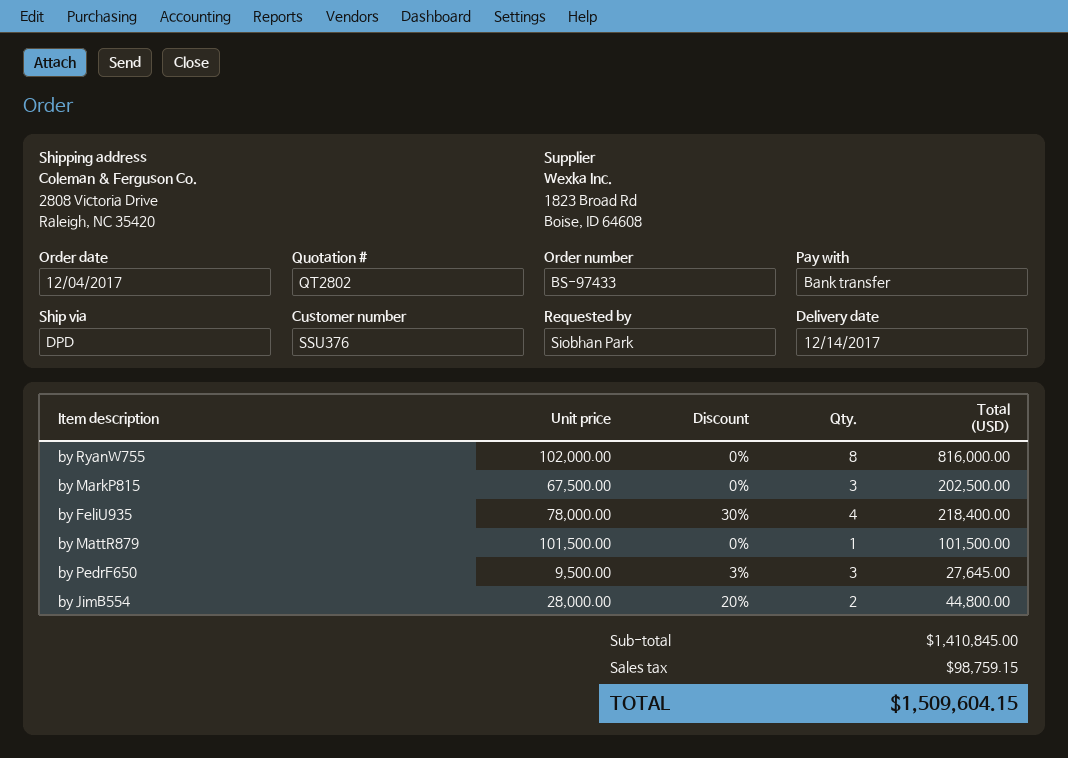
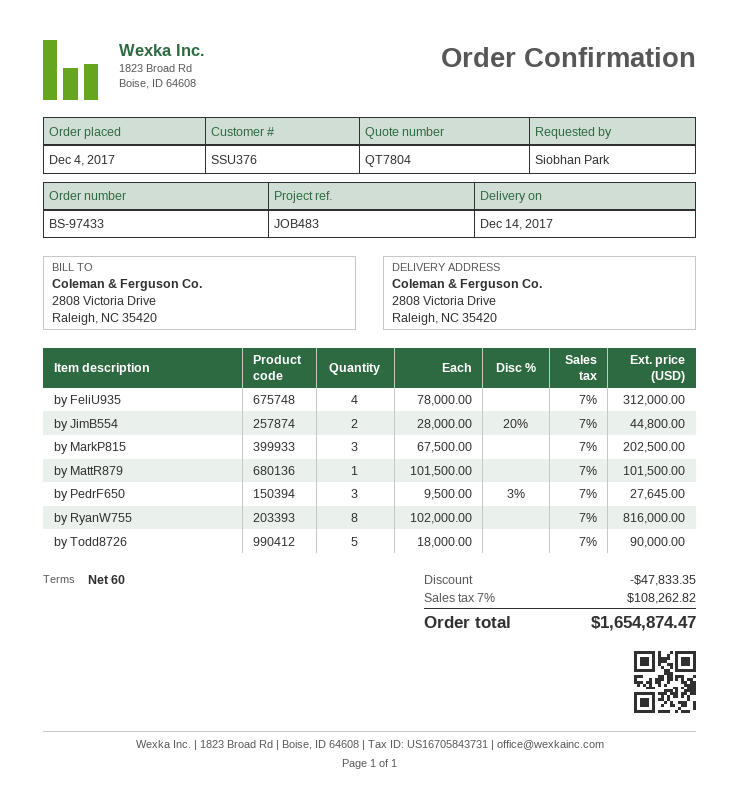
quote number: QT2802 -> QT7804
by FeliU935: 4 x 78000.00 - 30% = 218400.00 -> 4 x 78000.00 = 312000.00
by Todd8726: none -> 5 x 18000.00 = 90000.00
discount: none -> 47833.35
tax: 98759.15 -> 108262.82
total: 1509604.15 -> 1654874.47

